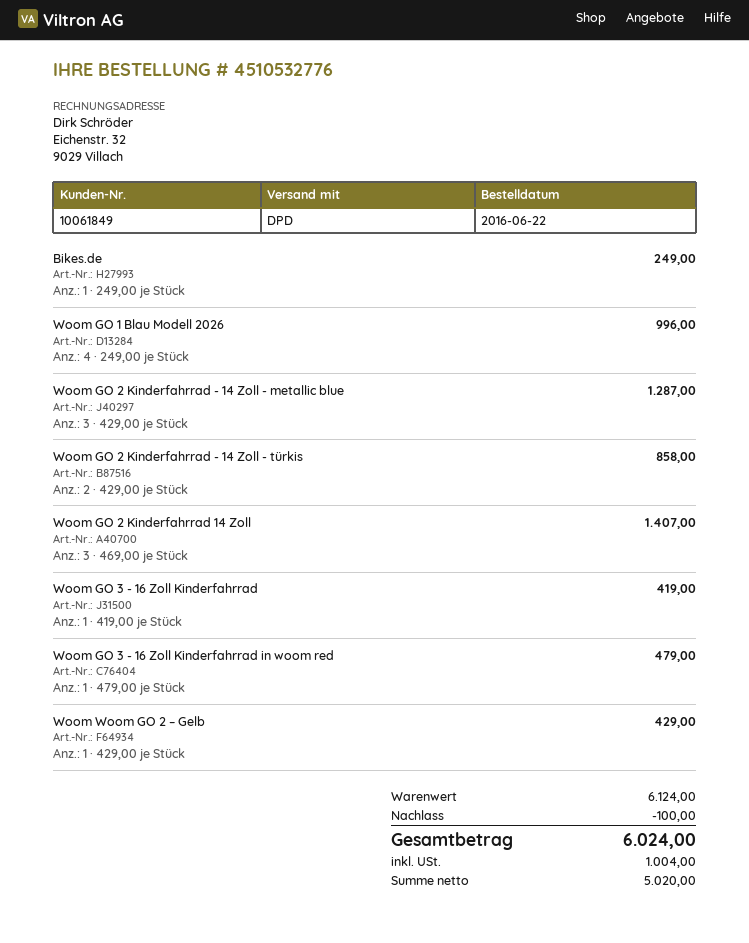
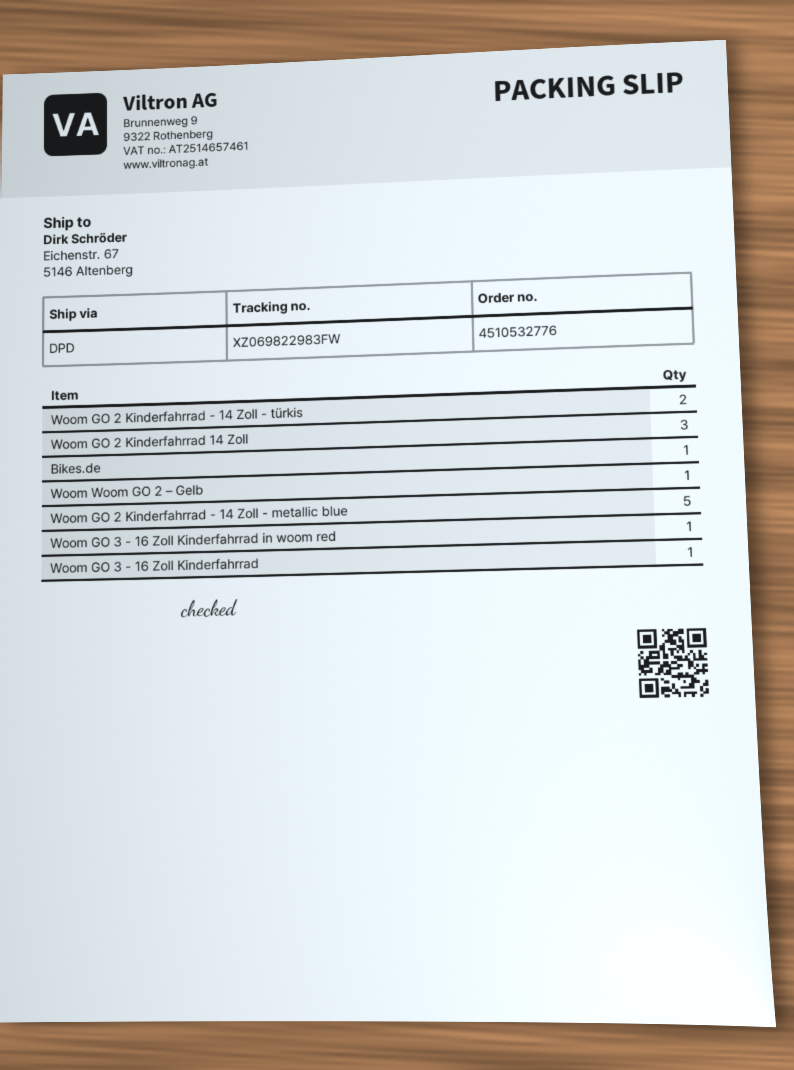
Woom GO 1 Blau Modell 2026: 4 -> none
Woom GO 2 Kinderfahrrad - 14 Zoll - metallic blue: 3 -> 5

